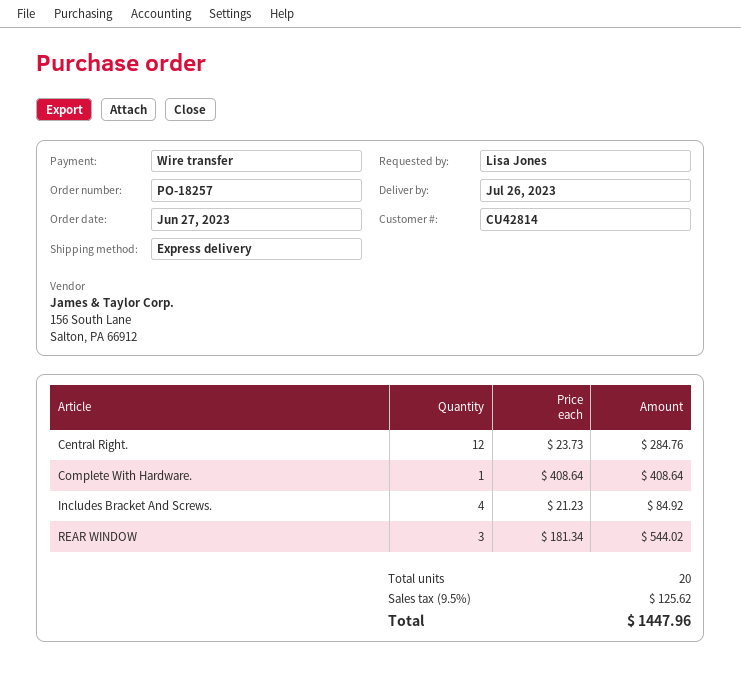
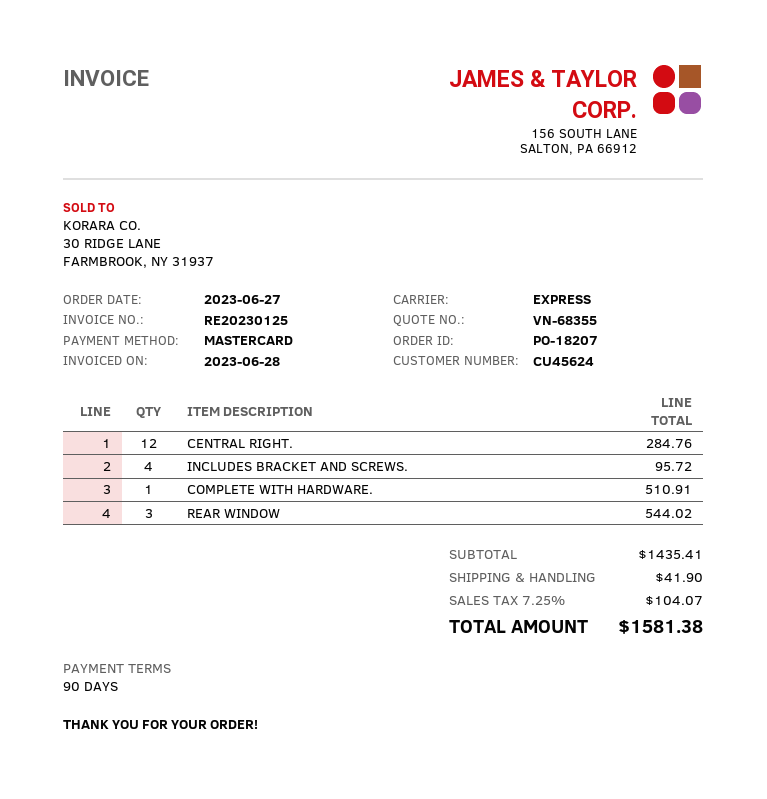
order number: PO-18257 -> PO-18207
customer number: CU42814 -> CU45624
payment method: bank transfer -> Mastercard
Complete With Hardware.: 1 for 408.64 -> 1 for 510.91
Includes Bracket And Screws.: 4 for 84.92 -> 4 for 95.72
shipping: none -> 41.90
tax: 9.5% = 125.62 -> 7.25% = 104.07
total: 1447.96 -> 1581.38

